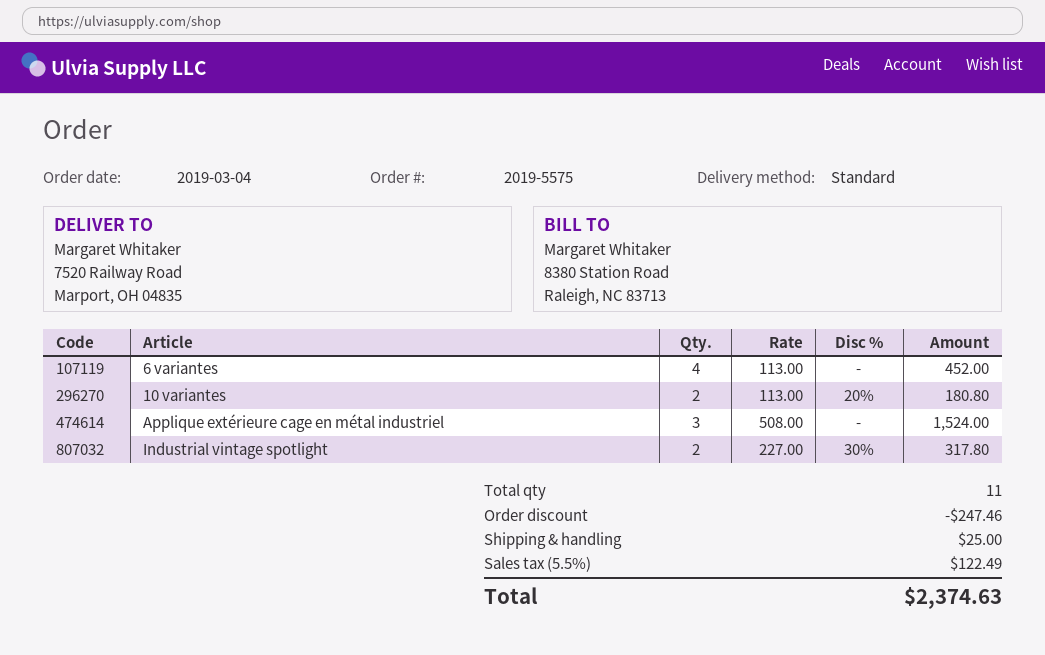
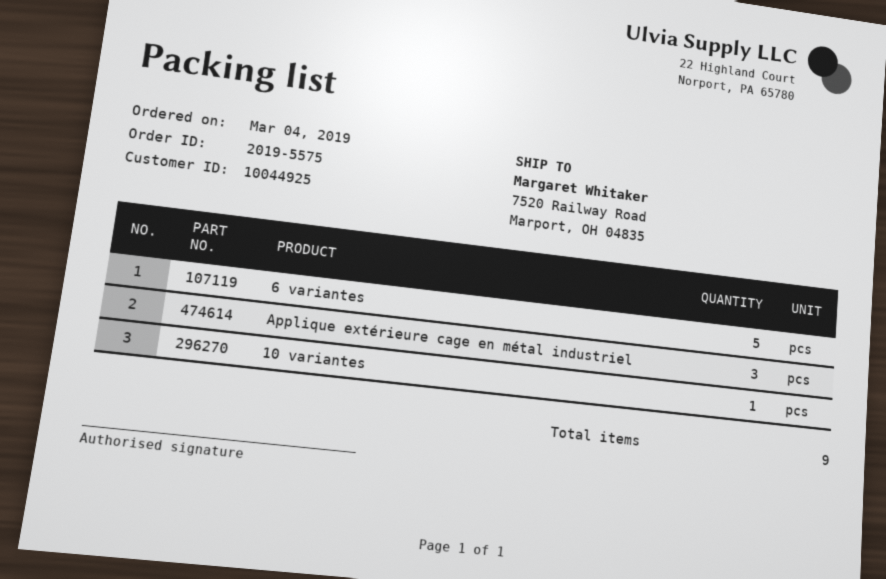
6 variantes: 4 -> 5
10 variantes: 2 -> 1
Industrial vintage spotlight: 2 -> none
total quantity: 11 -> 9

